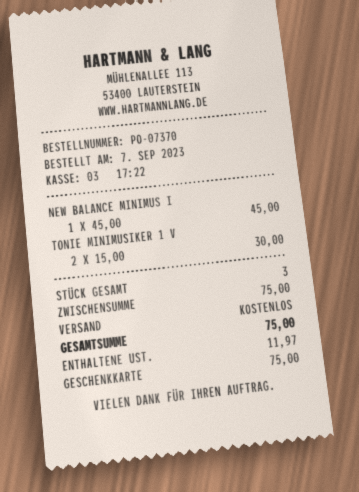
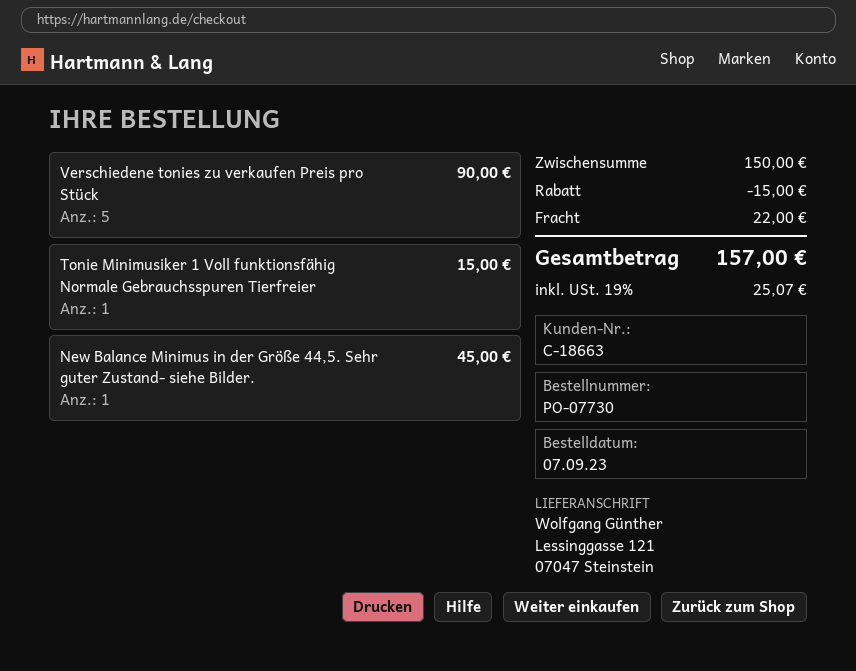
order number: PO-07370 -> PO-07730
TONIE MINIMUSIKER 1 V: 2 for 30.00 -> 1 for 15.00
Verschiedene tonies zu verkaufen Preis pro Stück: none -> 5 for 90.00
subtotal: 75.00 -> 150.00
discount: none -> 15.00
shipping: 0.00 -> 22.00
tax: 11.97 -> 25.07
total: 75.00 -> 157.00

